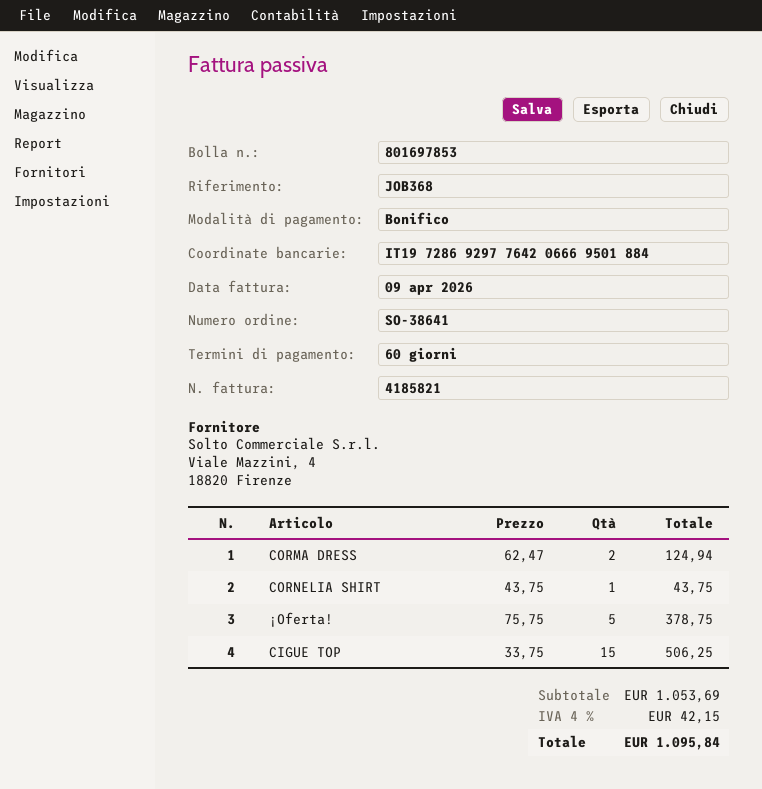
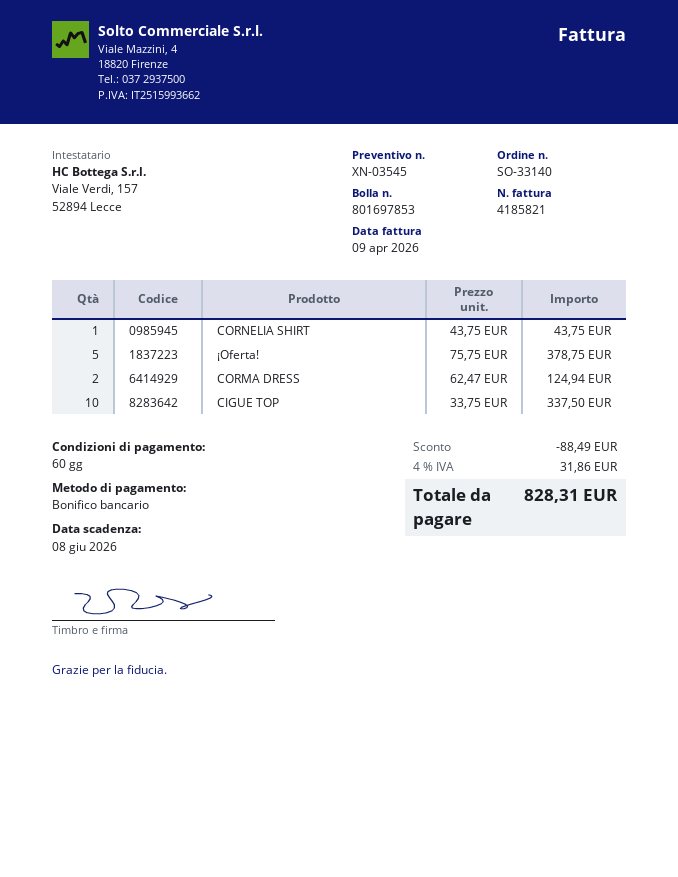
order number: SO-38641 -> SO-33140
CIGUE TOP: 15 x 33.75 = 506.25 -> 10 x 33.75 = 337.50
discount: none -> 88.49
tax: 4% = 42.15 -> 4% = 31.86
total: 1095.84 -> 828.31

